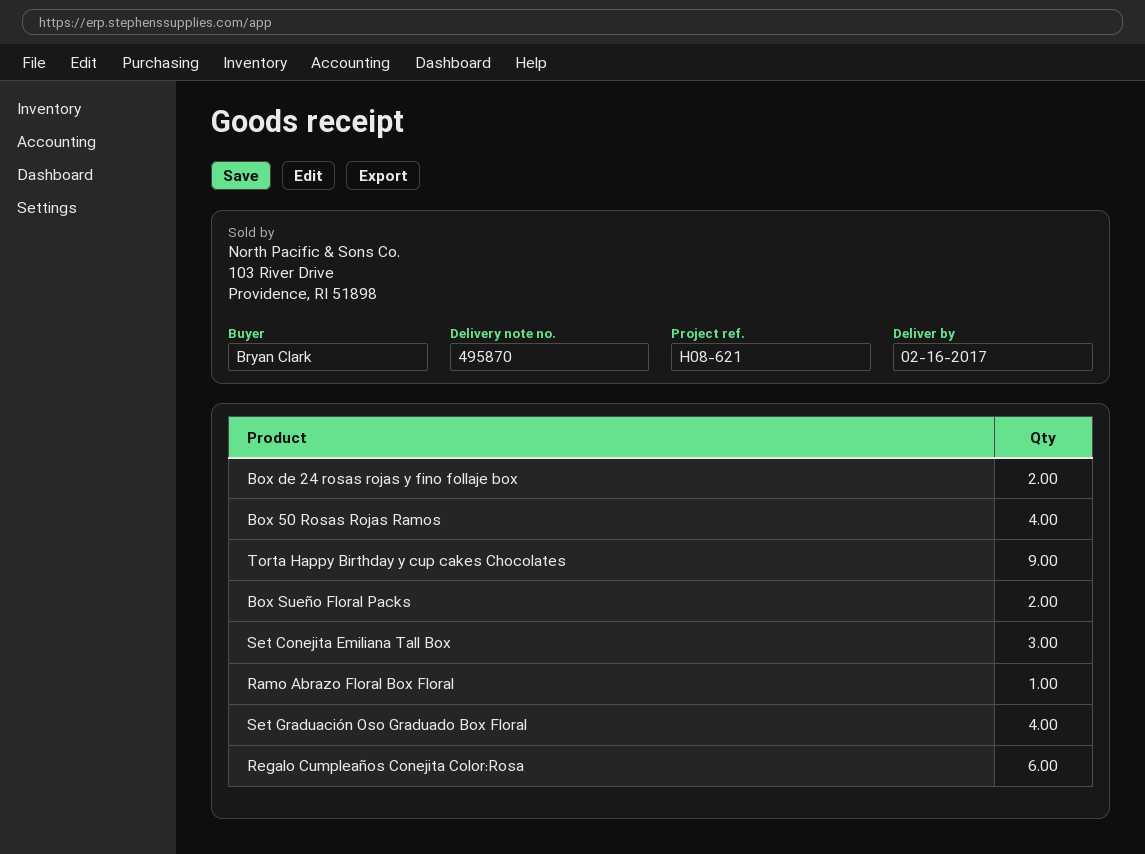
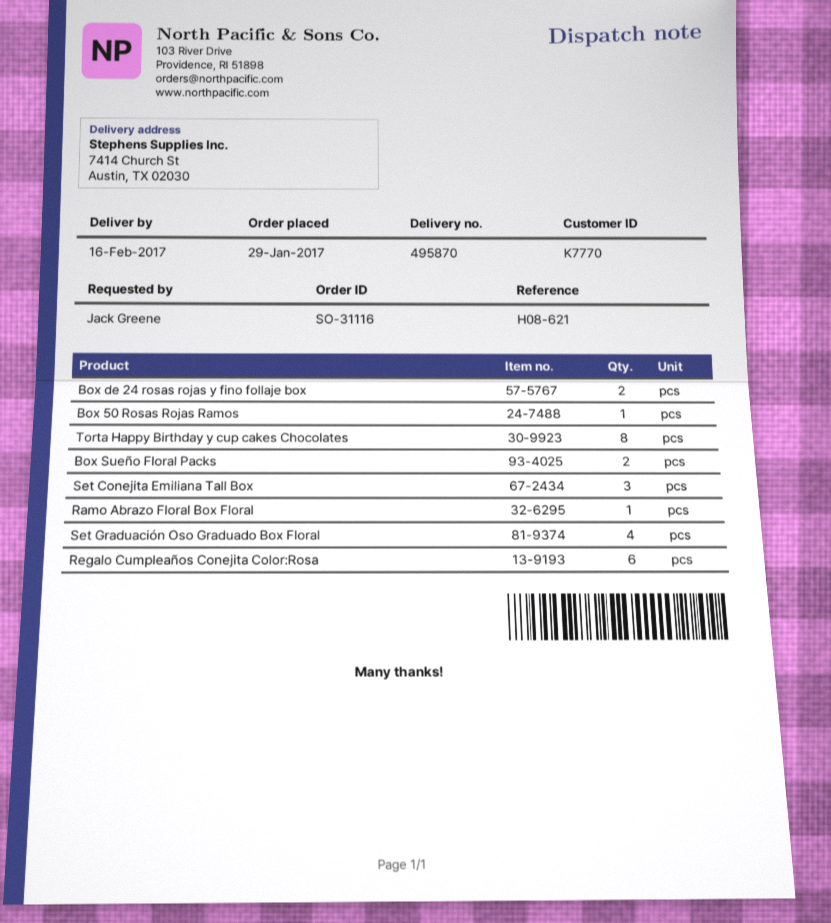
ordered by: Bryan Clark -> Jack Greene
Box 50 Rosas Rojas Ramos: 4 -> 1
Torta Happy Birthday y cup cakes Chocolates: 9 -> 8

